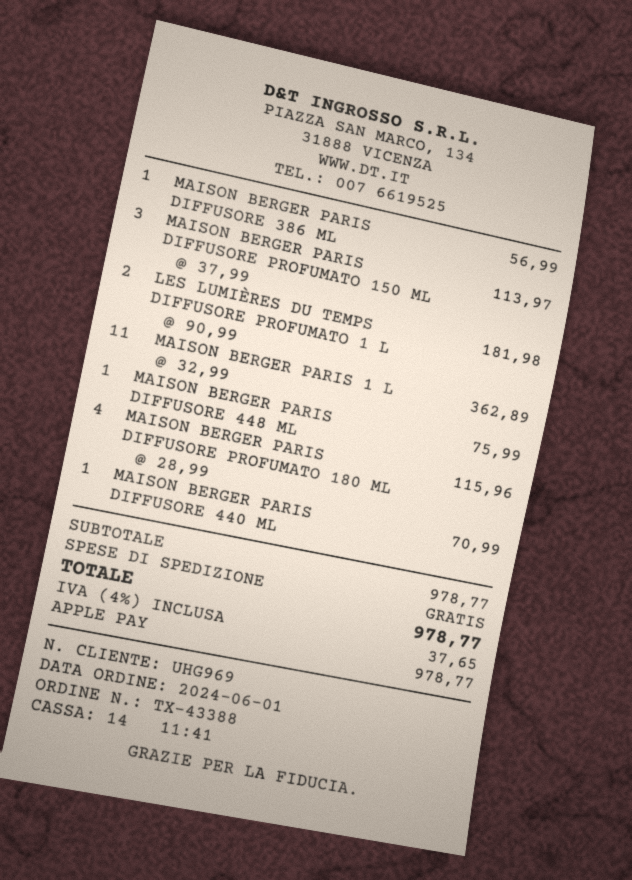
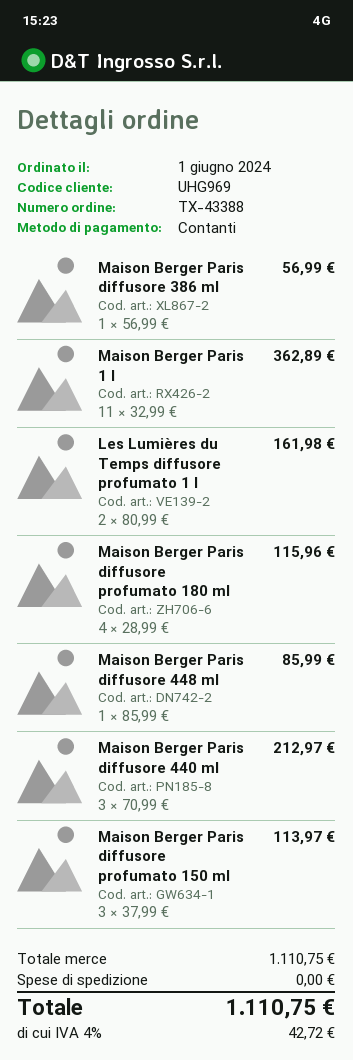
payment method: Apple Pay -> cash
LES LUMIÈRES DU TEMPS DIFFUSORE PROFUMATO 1 L: 2 x 90.99 = 181.98 -> 2 x 80.99 = 161.98
MAISON BERGER PARIS DIFFUSORE 448 ML: 1 x 75.99 = 75.99 -> 1 x 85.99 = 85.99
MAISON BERGER PARIS DIFFUSORE 440 ML: 1 x 70.99 = 70.99 -> 3 x 70.99 = 212.97
subtotal: 978.77 -> 1110.75
tax: 4% = 37.65 -> 4% = 42.72
total: 978.77 -> 1110.75

